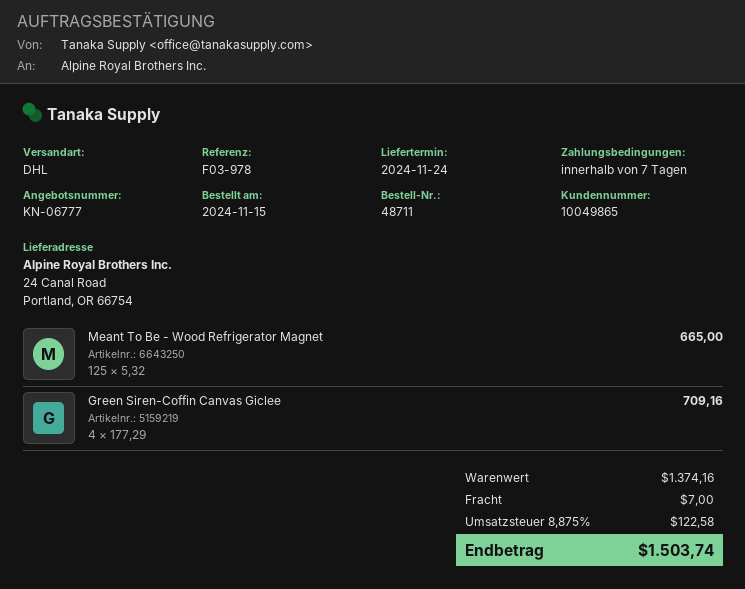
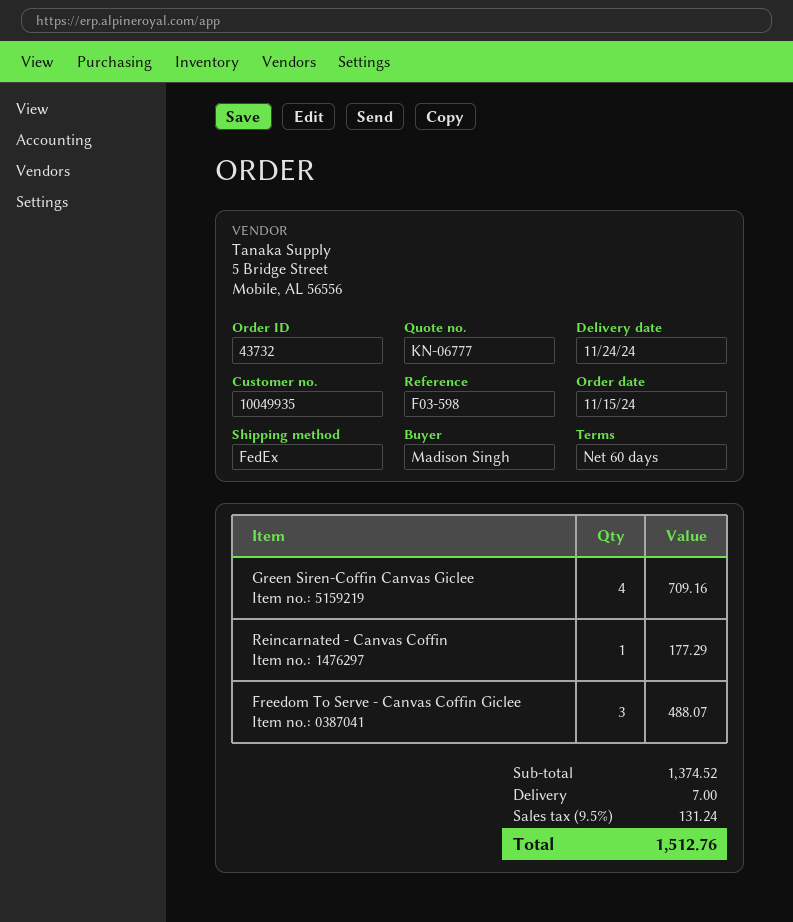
order number: 48711 -> 43732
payment terms: 7 days -> 60 days
customer number: 10049865 -> 10049935
reference: F03-978 -> F03-598
shipping method: DHL -> FedEx
Meant To Be - Wood Refrigerator Magnet: 125 for 665.00 -> none
Reincarnated - Canvas Coffin: none -> 1 for 177.29
Freedom To Serve - Canvas Coffin Giclee: none -> 3 for 488.07
subtotal: 1374.16 -> 1374.52
tax: 8.875% = 122.58 -> 9.5% = 131.24
total: 1503.74 -> 1512.76

